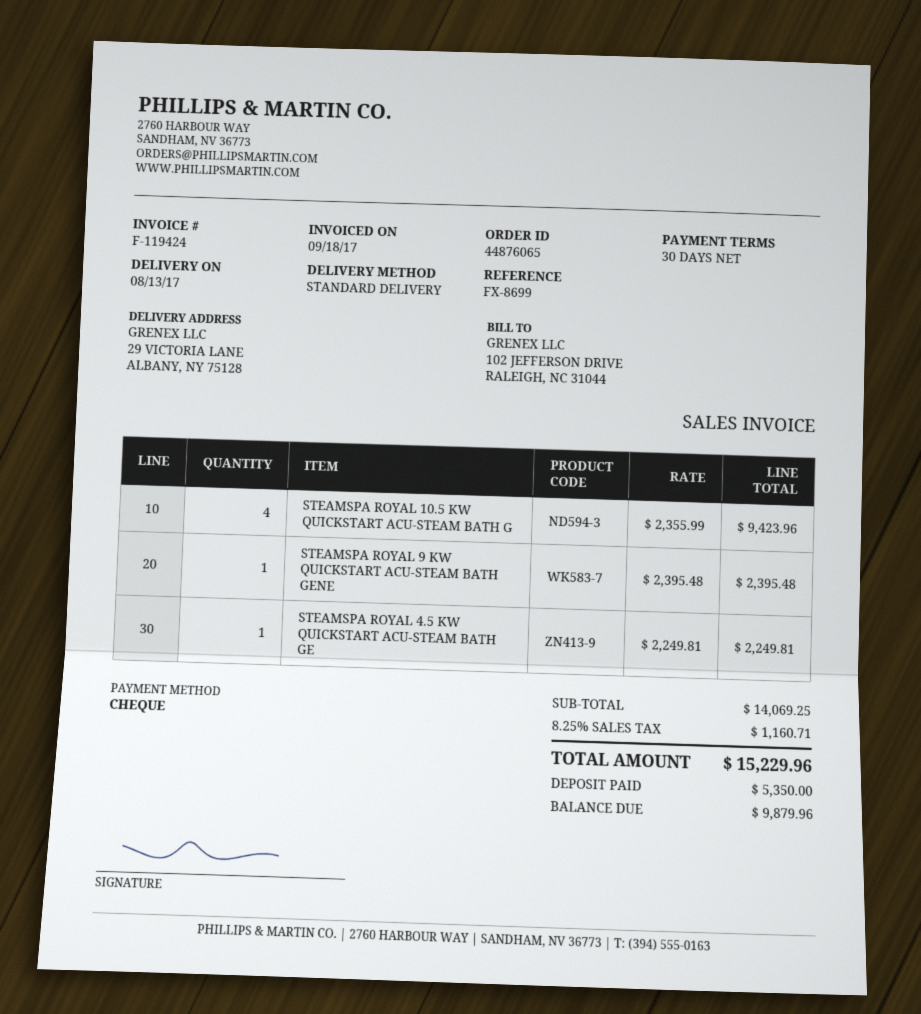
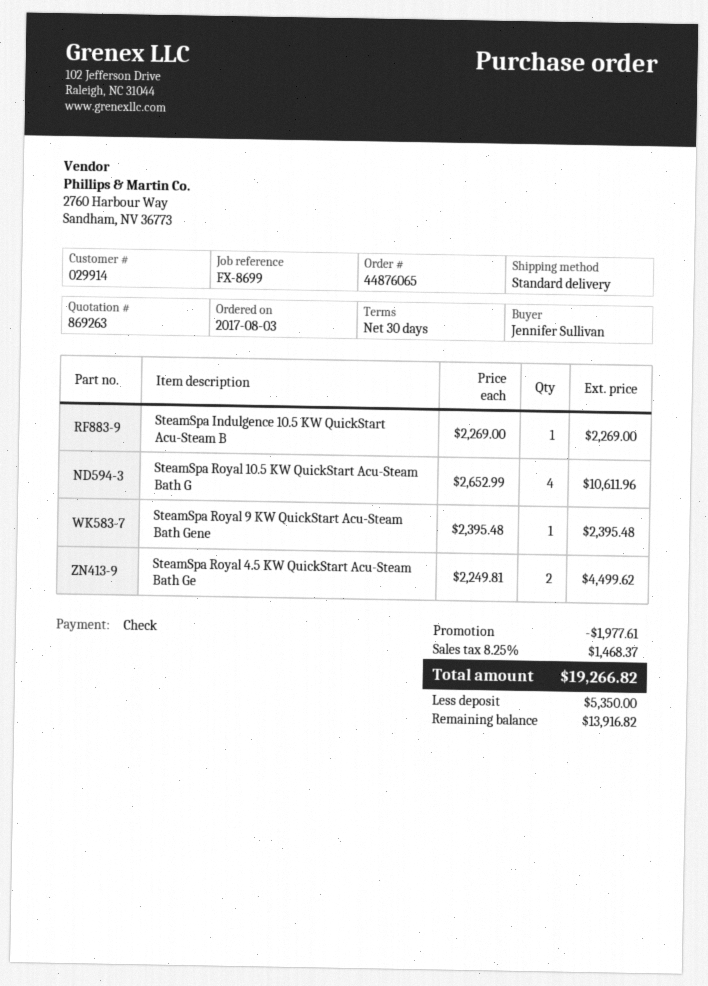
STEAMSPA ROYAL 10.5 KW QUICKSTART ACU-STEAM BATH G: 4 x 2355.99 = 9423.96 -> 4 x 2652.99 = 10611.96
STEAMSPA ROYAL 4.5 KW QUICKSTART ACU-STEAM BATH GE: 1 x 2249.81 = 2249.81 -> 2 x 2249.81 = 4499.62
SteamSpa Indulgence 10.5 KW QuickStart Acu-Steam B: none -> 1 x 2269.00 = 2269.00
discount: none -> 1977.61
tax: 8.25% = 1160.71 -> 8.25% = 1468.37
total: 15229.96 -> 19266.82
balance: 9879.96 -> 13916.82

